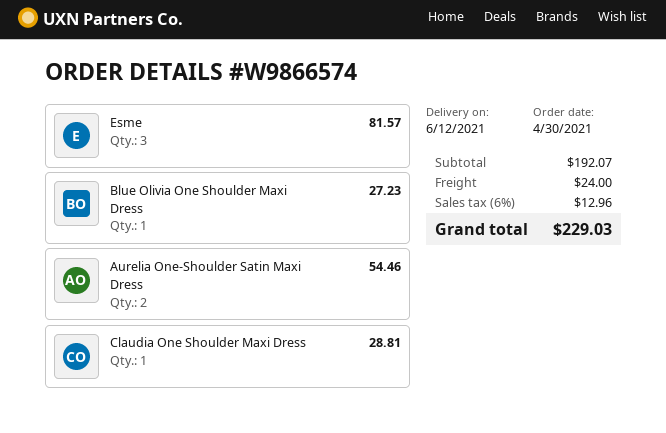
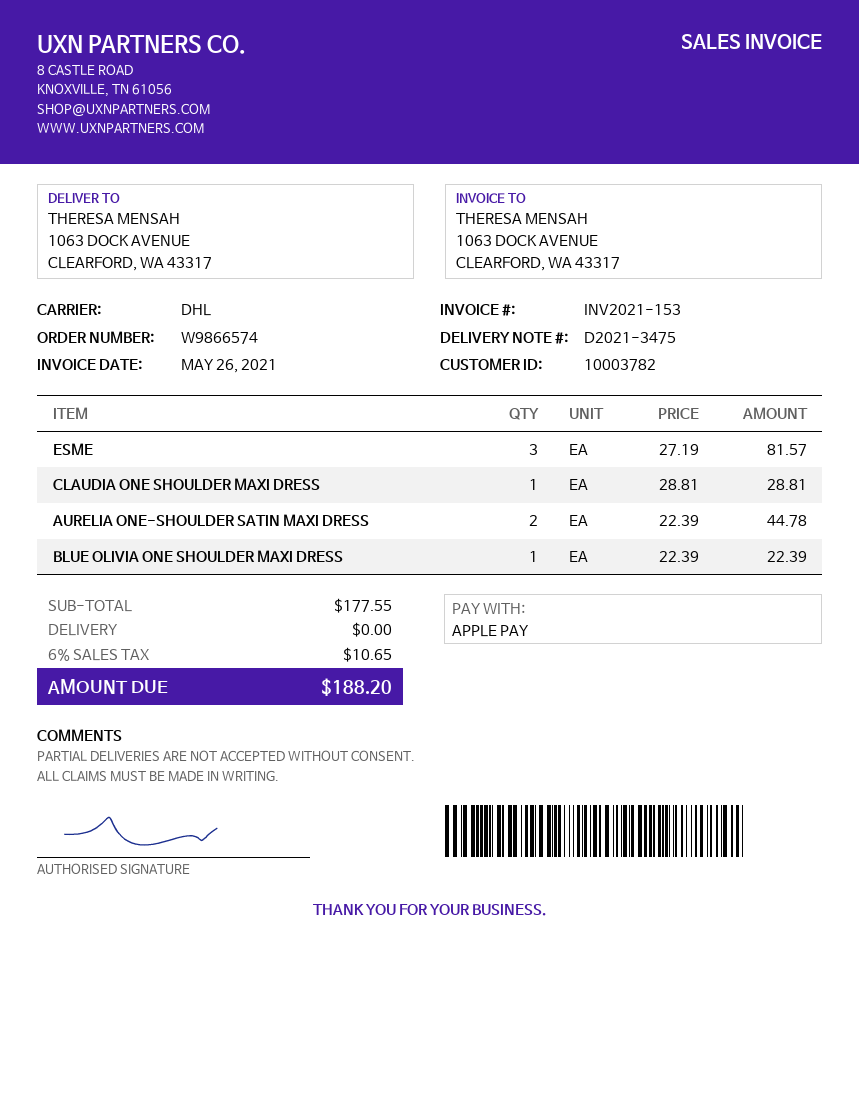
Blue Olivia One Shoulder Maxi Dress: 1 for 27.23 -> 1 for 22.39
Aurelia One-Shoulder Satin Maxi Dress: 2 for 54.46 -> 2 for 44.78
subtotal: 192.07 -> 177.55
shipping: 24.00 -> 0.00
tax: 6% = 12.96 -> 6% = 10.65
total: 229.03 -> 188.20

